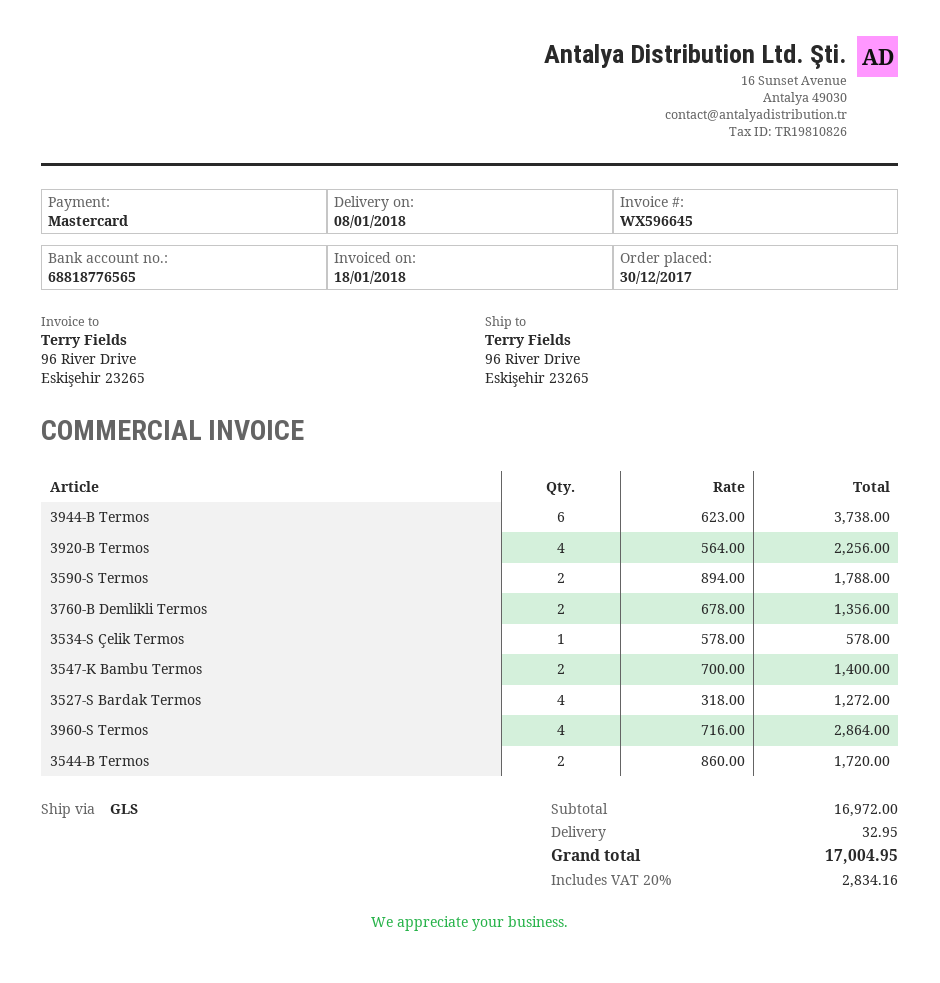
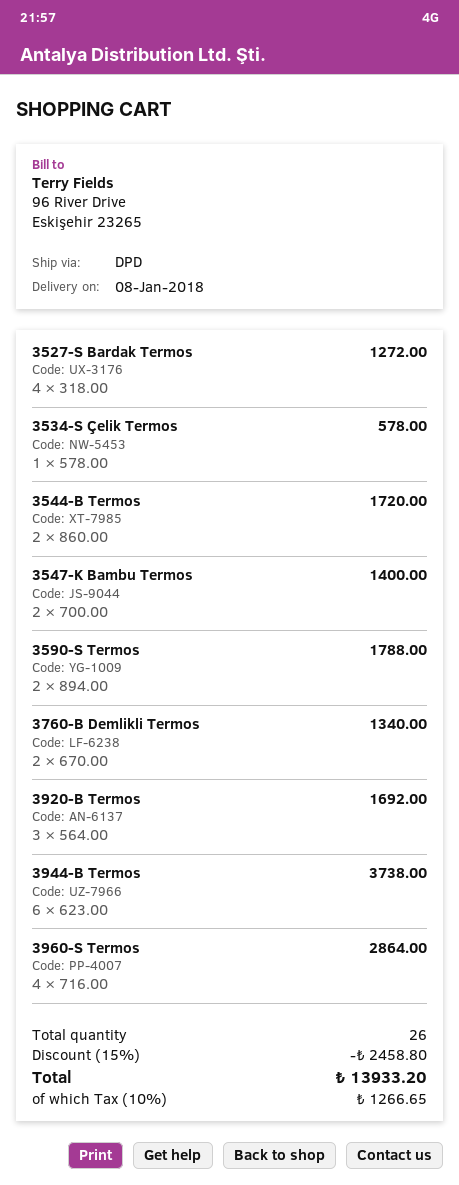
shipping method: GLS -> DPD
3920-B Termos: 4 x 564.00 = 2256.00 -> 3 x 564.00 = 1692.00
3760-B Demlikli Termos: 2 x 678.00 = 1356.00 -> 2 x 670.00 = 1340.00
discount: none -> 15% = 2458.80
shipping: 32.95 -> none
tax: 20% = 2834.16 -> 10% = 1266.65
total: 17004.95 -> 13933.20

